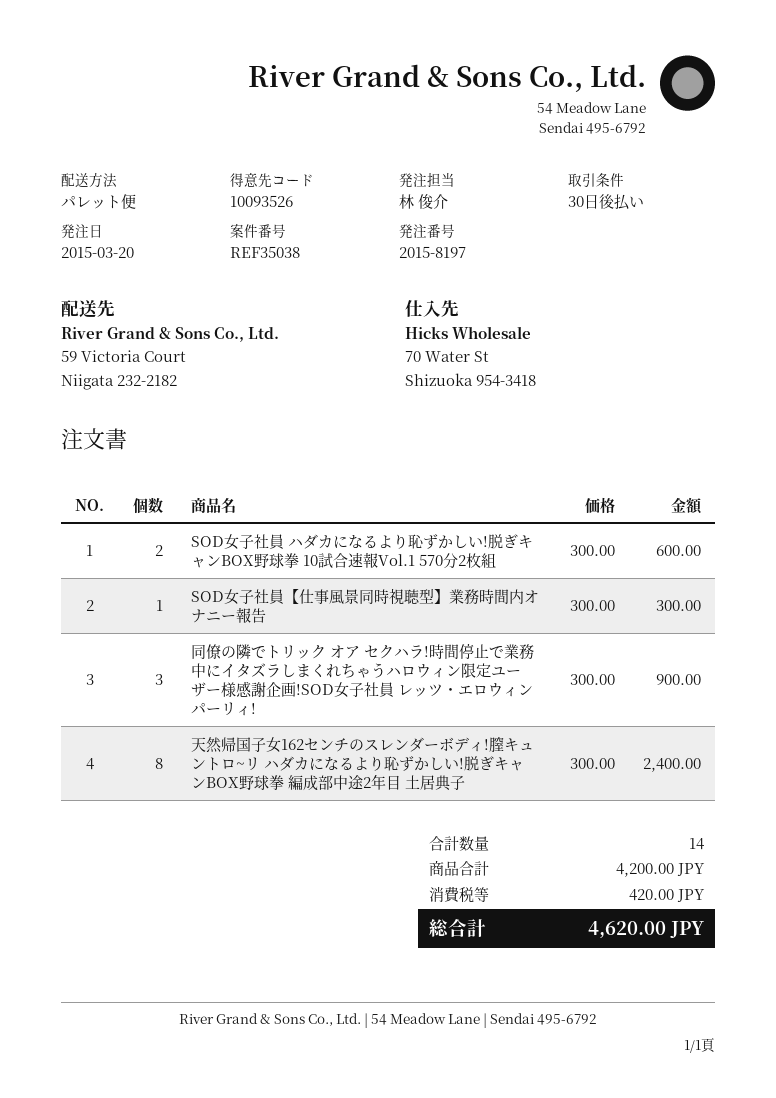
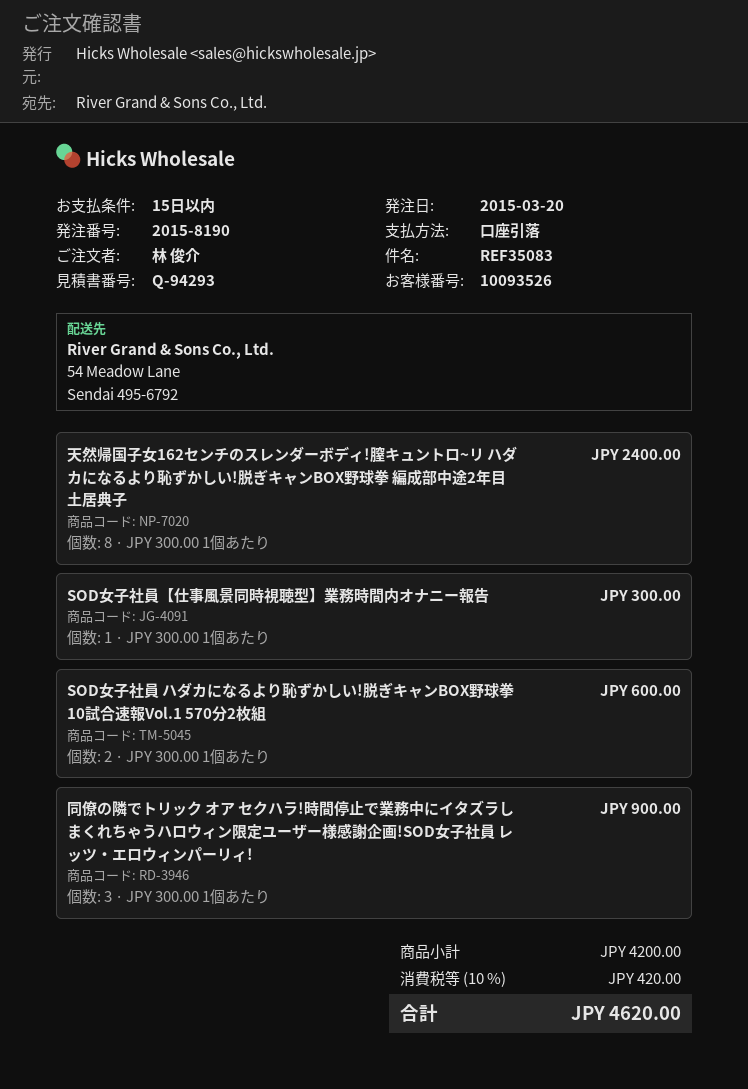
order number: 2015-8197 -> 2015-8190
payment terms: 30 days -> 15 days
reference: REF35038 -> REF35083
ship to: 59 Victoria Court, Niigata 232-2182 -> 54 Meadow Lane, Sendai 495-6792

